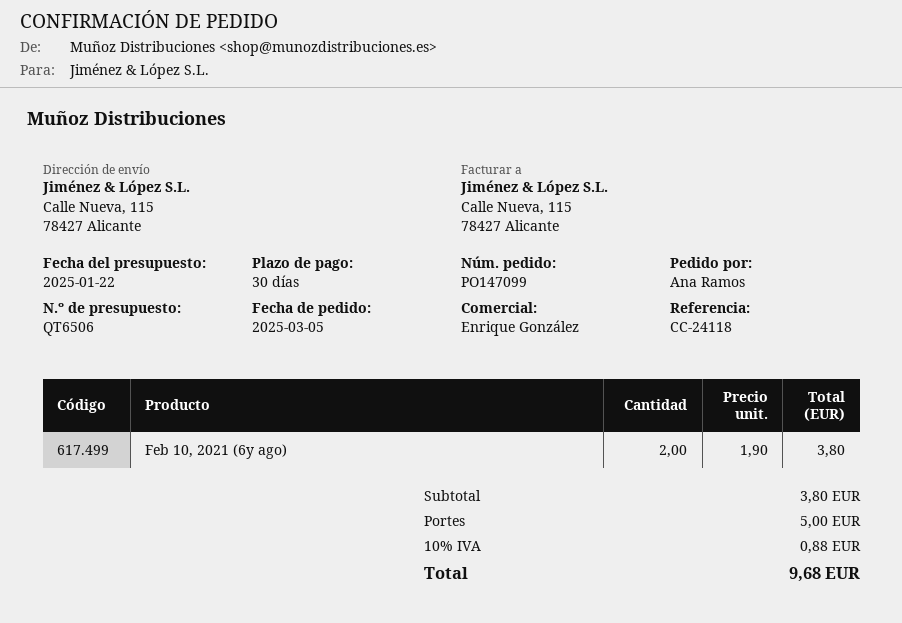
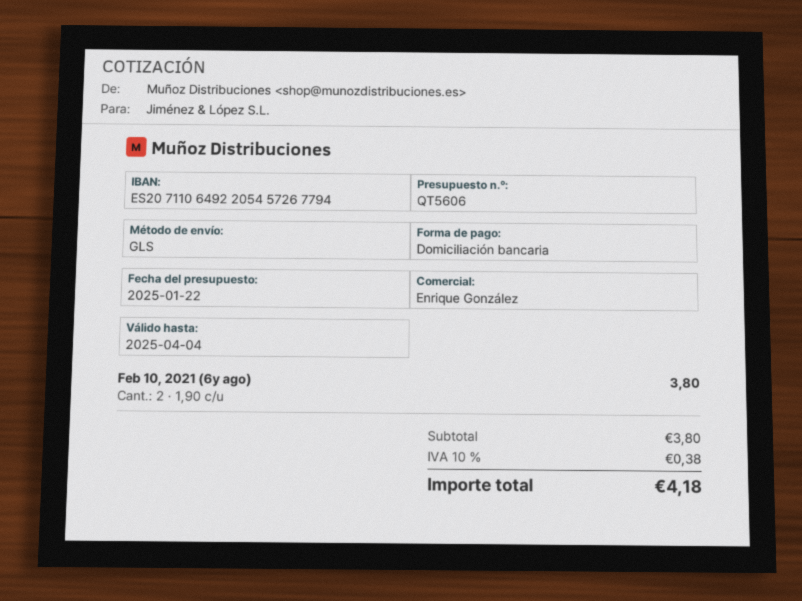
quote number: QT6506 -> QT5606
shipping: 5.00 -> none
tax: 10% = 0.88 -> 10% = 0.38
total: 9.68 -> 4.18

